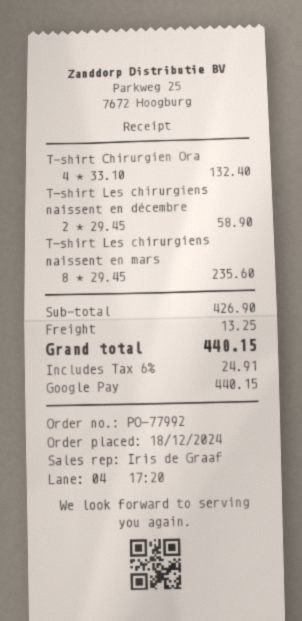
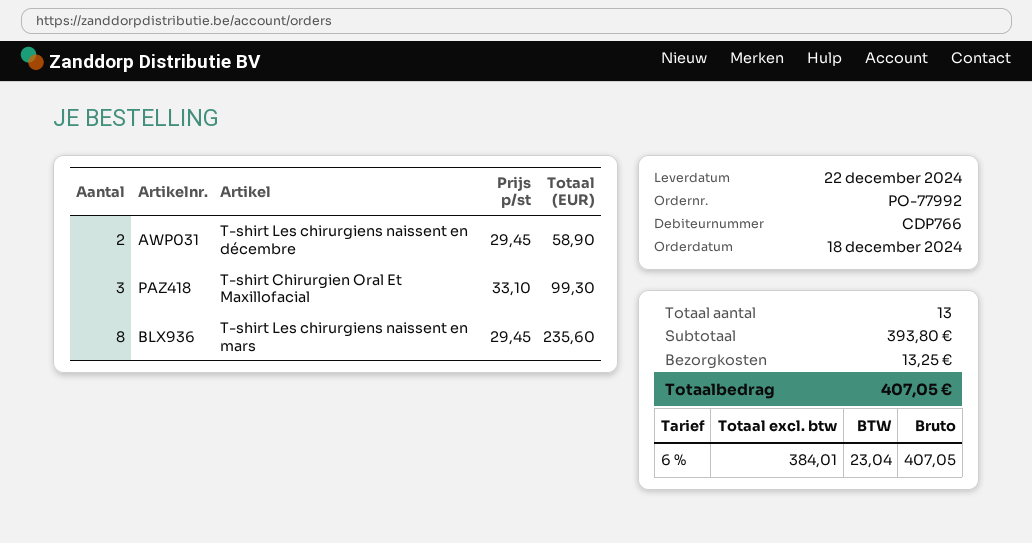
T-shirt Chirurgien Ora: 4 x 33.10 = 132.40 -> 3 x 33.10 = 99.30
subtotal: 426.90 -> 393.80
tax: 6% = 24.91 -> 6% = 23.04
total: 440.15 -> 407.05

